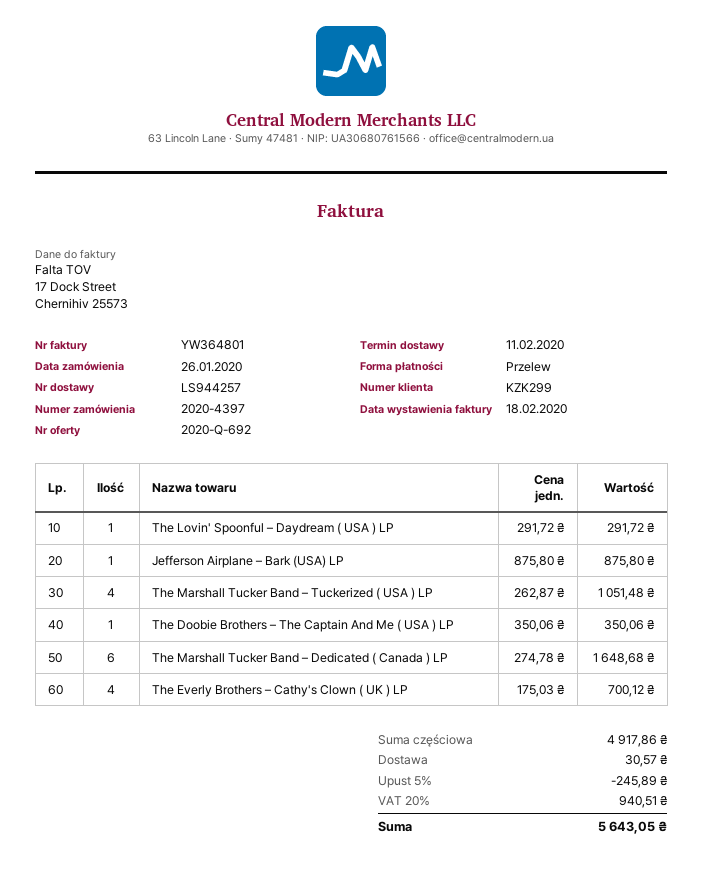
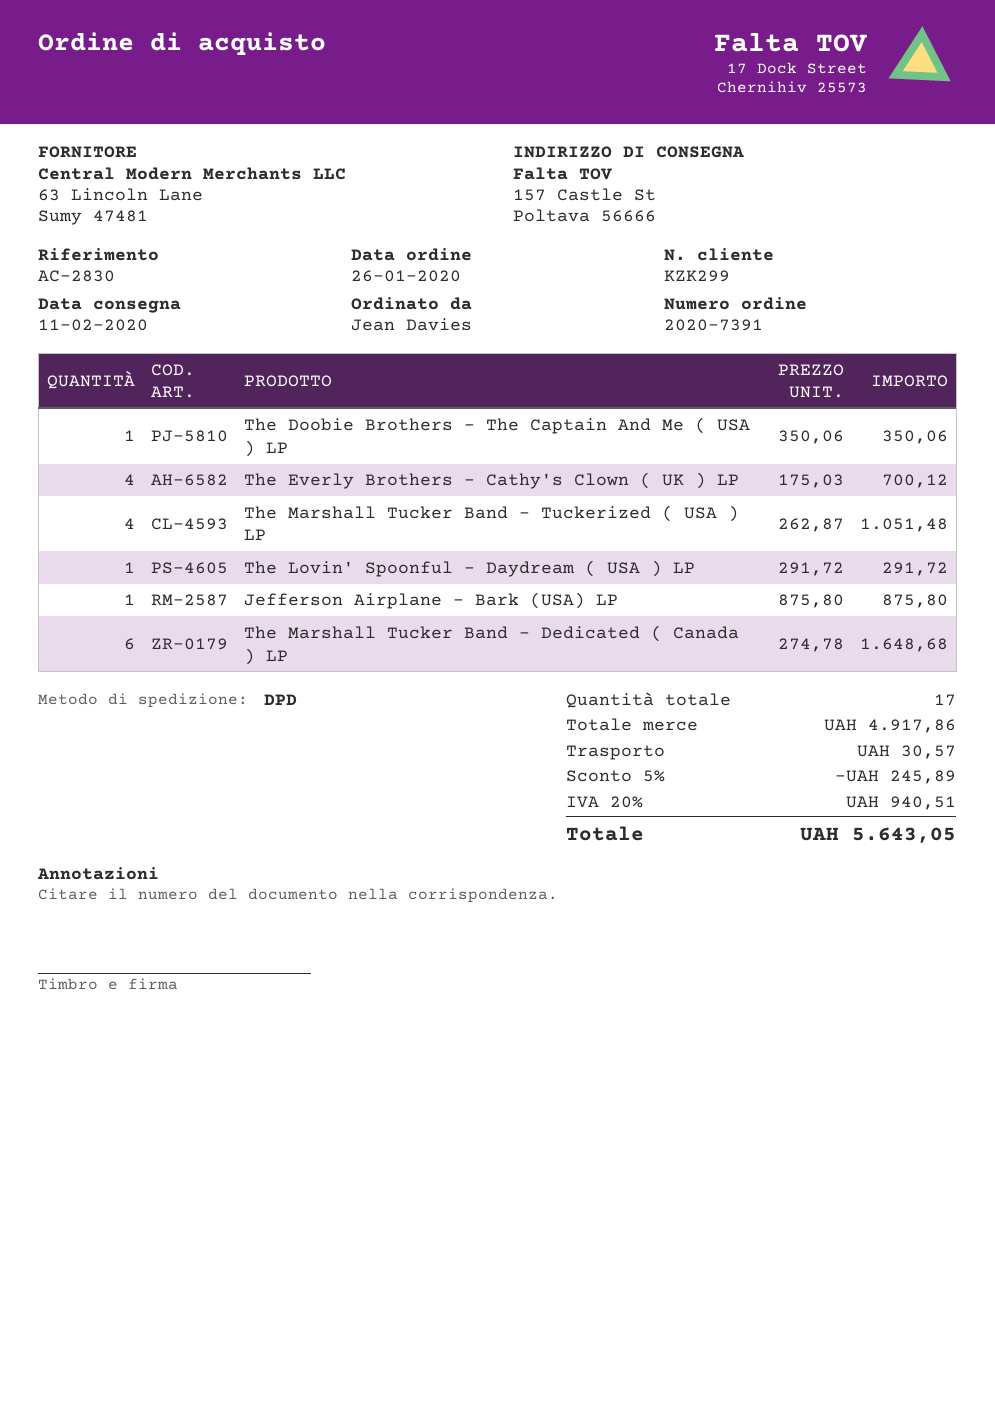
order number: 2020-4397 -> 2020-7391

